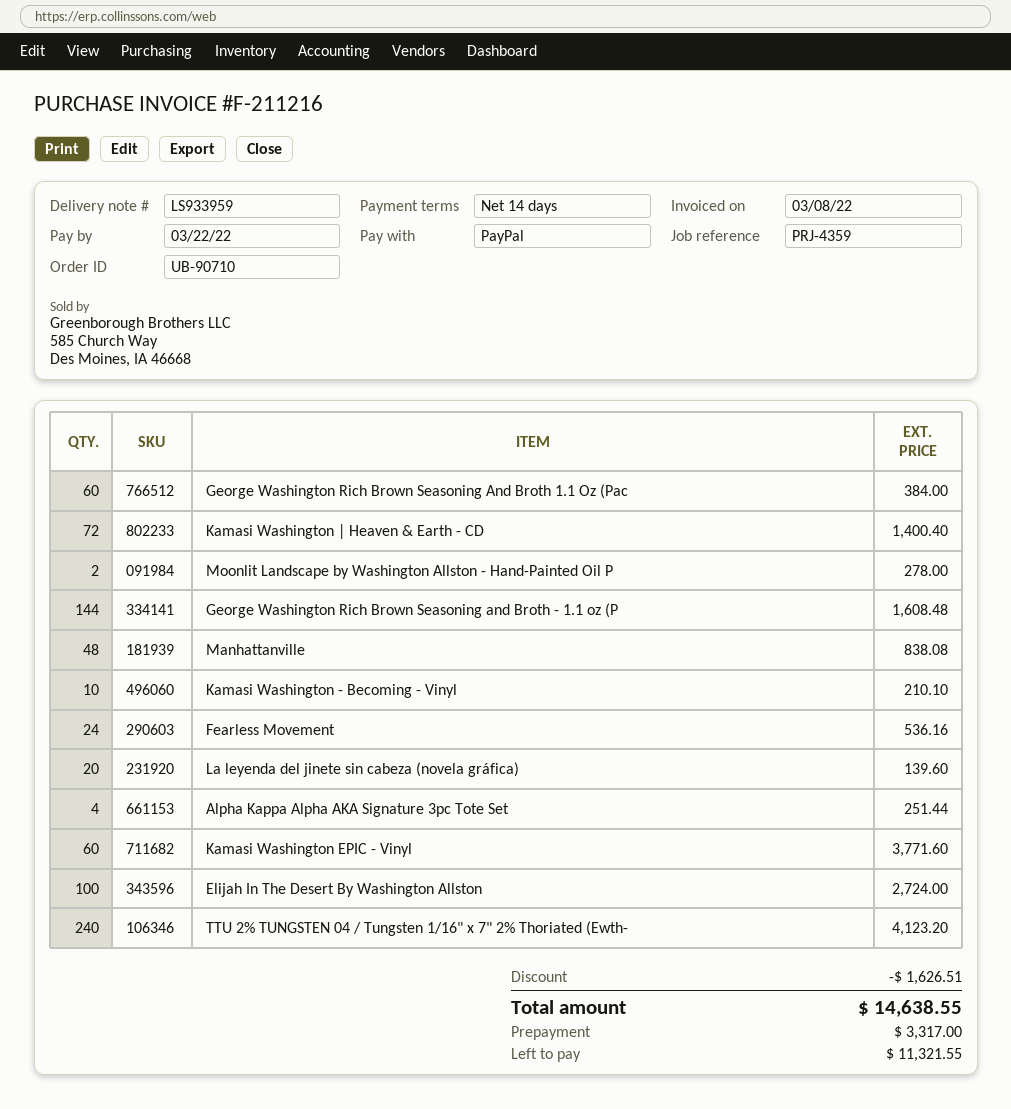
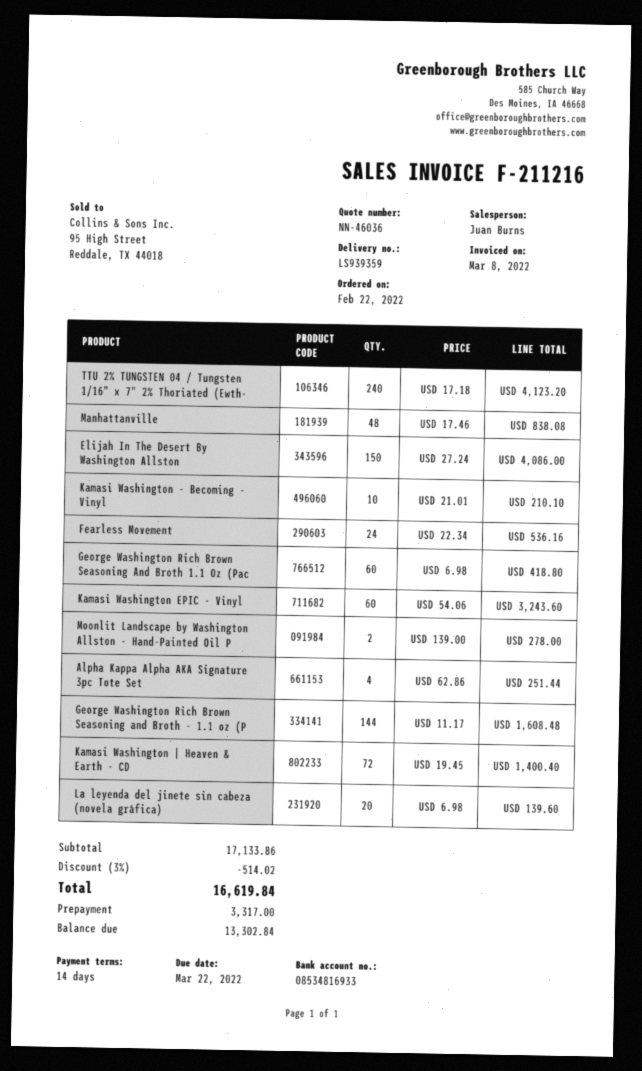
delivery note number: LS933959 -> LS939359
George Washington Rich Brown Seasoning And Broth 1.1 Oz (Pac: 60 for 384.00 -> 60 for 418.80
Kamasi Washington EPIC - Vinyl: 60 for 3771.60 -> 60 for 3243.60
Elijah In The Desert By Washington Allston: 100 for 2724.00 -> 150 for 4086.00
discount: 1626.51 -> 514.02
total: 14638.55 -> 16619.84
balance: 11321.55 -> 13302.84

